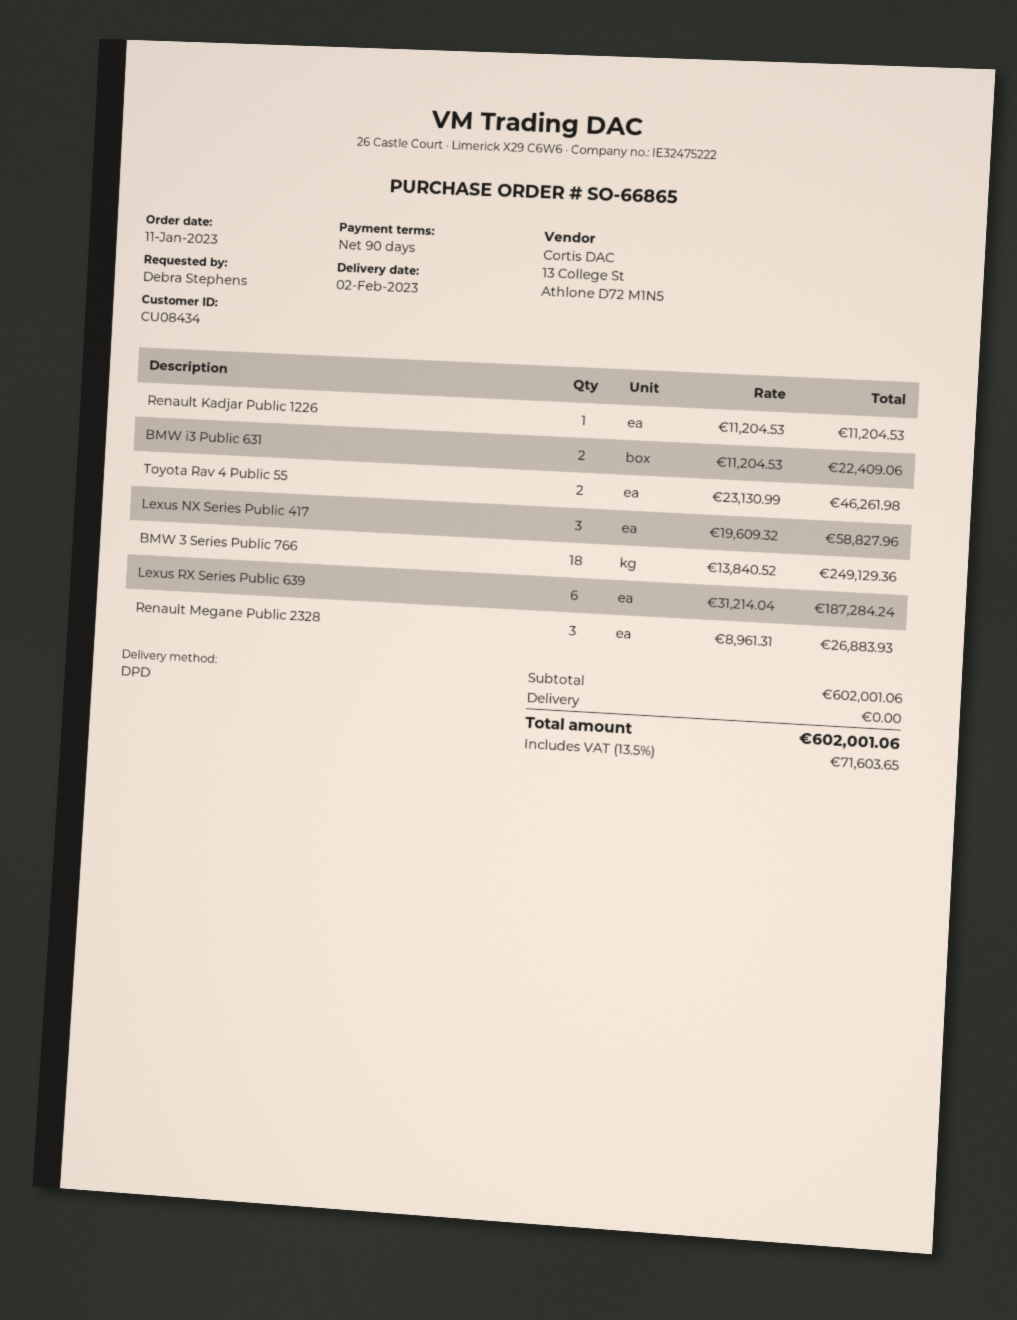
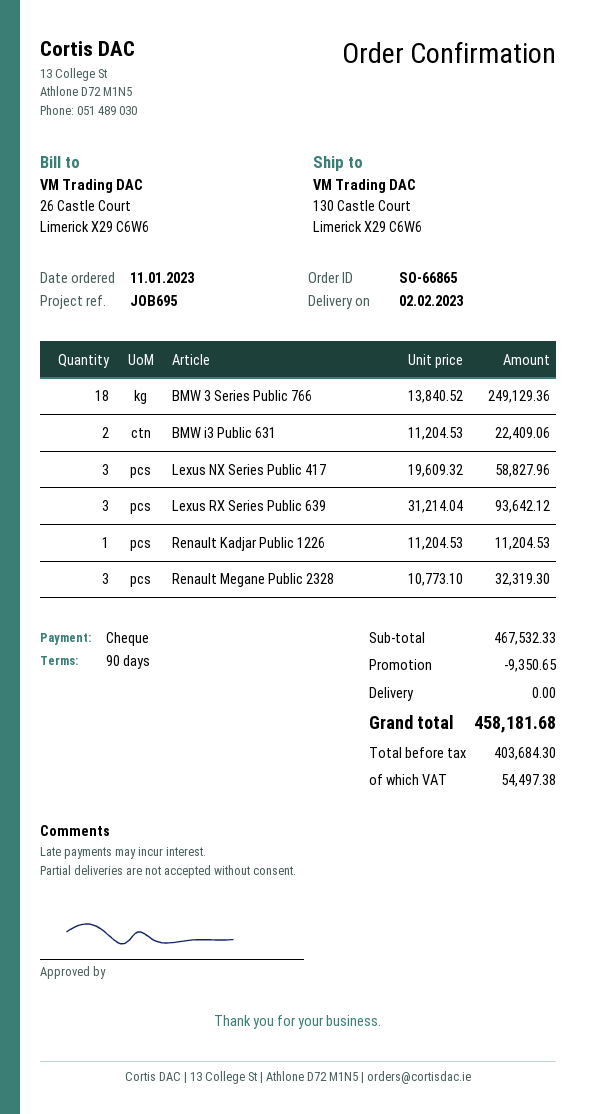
Toyota Rav 4 Public 55: 2 x 23130.99 = 46261.98 -> none
Lexus RX Series Public 639: 6 x 31214.04 = 187284.24 -> 3 x 31214.04 = 93642.12
Renault Megane Public 2328: 3 x 8961.31 = 26883.93 -> 3 x 10773.10 = 32319.30
subtotal: 602001.06 -> 467532.33
discount: none -> 9350.65
tax: 71603.65 -> 54497.38
total: 602001.06 -> 458181.68

